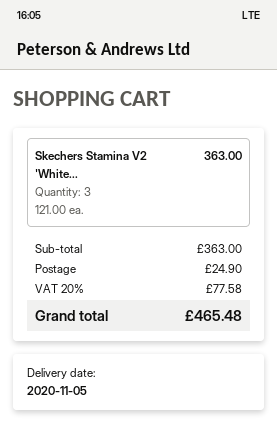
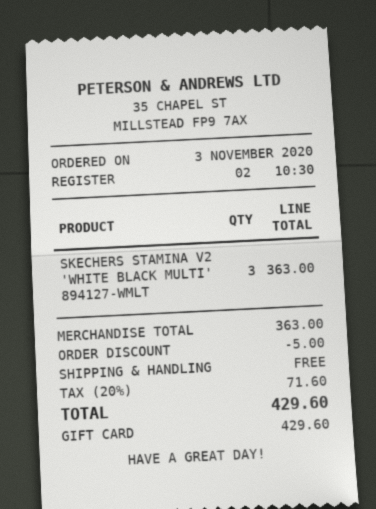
discount: none -> 5.00
shipping: 24.90 -> 0.00
tax: 20% = 77.58 -> 20% = 71.60
total: 465.48 -> 429.60

